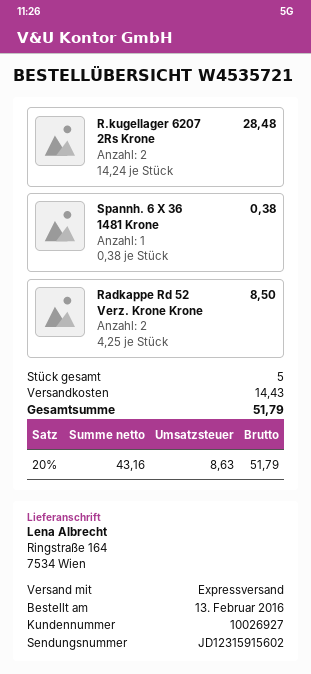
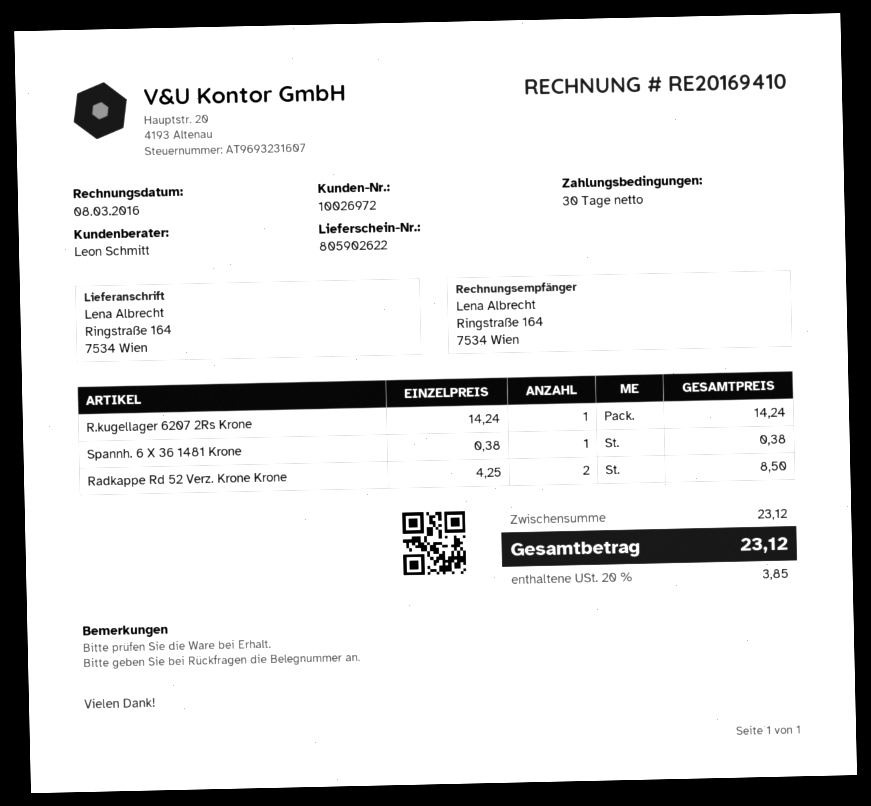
customer number: 10026927 -> 10026972
R.kugellager 6207 2Rs Krone: 2 x 14.24 = 28.48 -> 1 x 14.24 = 14.24
shipping: 14.43 -> none
tax: 20% = 8.63 -> 20% = 3.85
total: 51.79 -> 23.12

